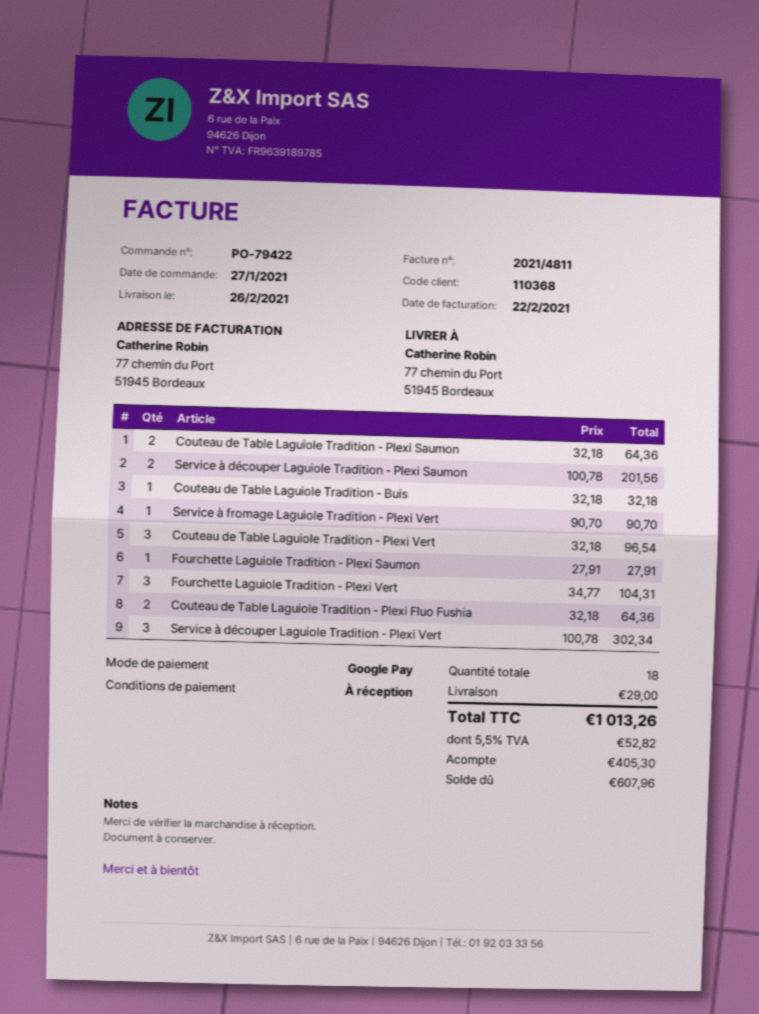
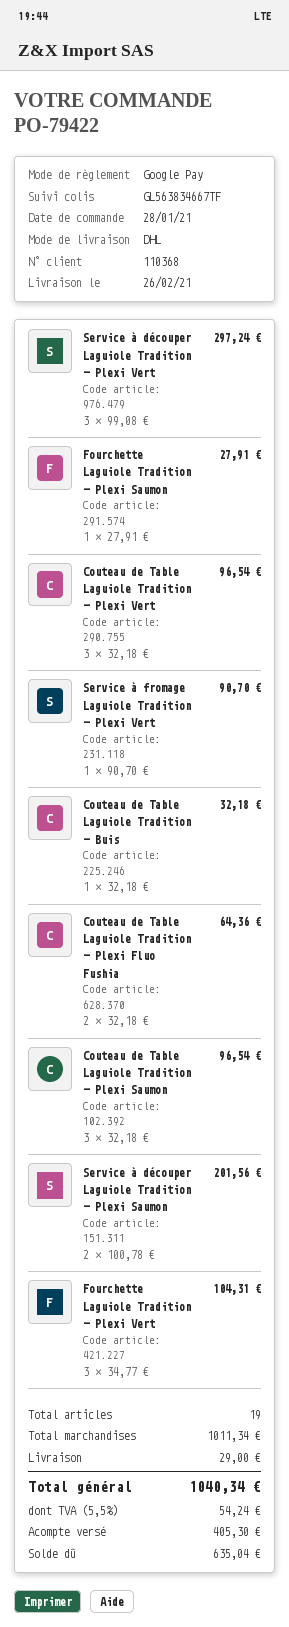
order date: 2021-01-27 -> 2021-01-28
Couteau de Table Laguiole Tradition - Plexi Saumon: 2 x 32.18 = 64.36 -> 3 x 32.18 = 96.54
Service à découper Laguiole Tradition - Plexi Vert: 3 x 100.78 = 302.34 -> 3 x 99.08 = 297.24
total quantity: 18 -> 19
tax: 5.5% = 52.82 -> 5.5% = 54.24
total: 1013.26 -> 1040.34
balance: 607.96 -> 635.04

